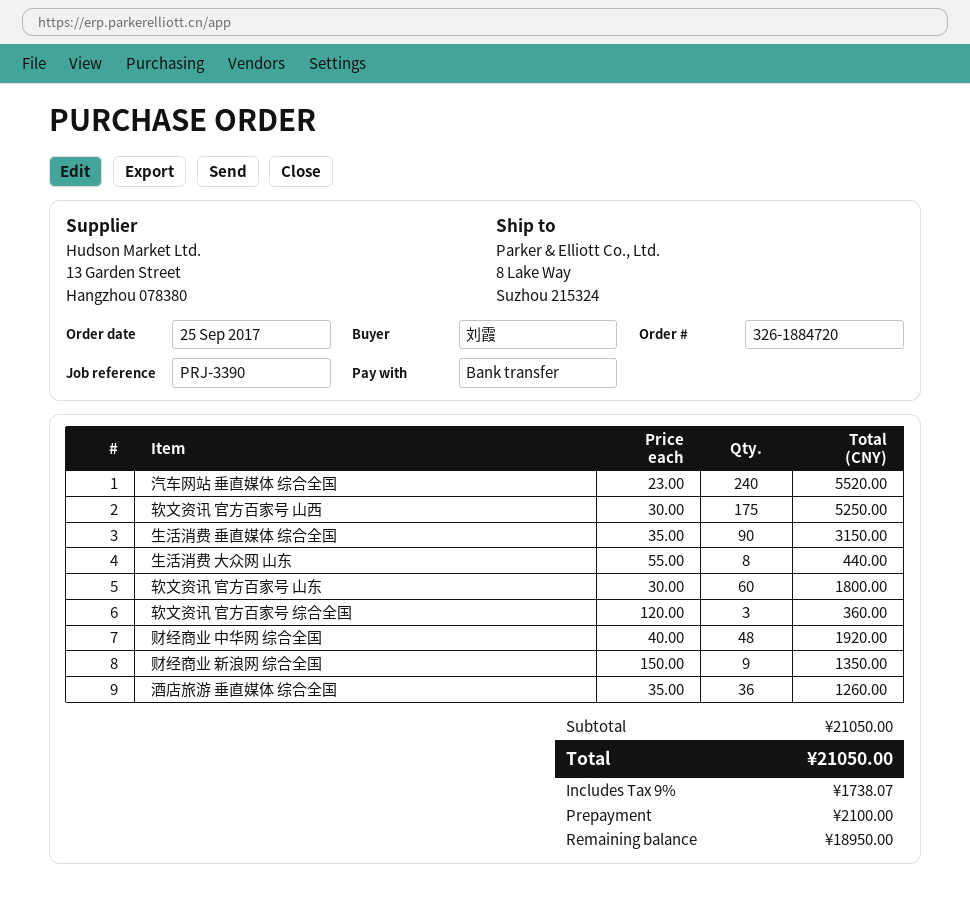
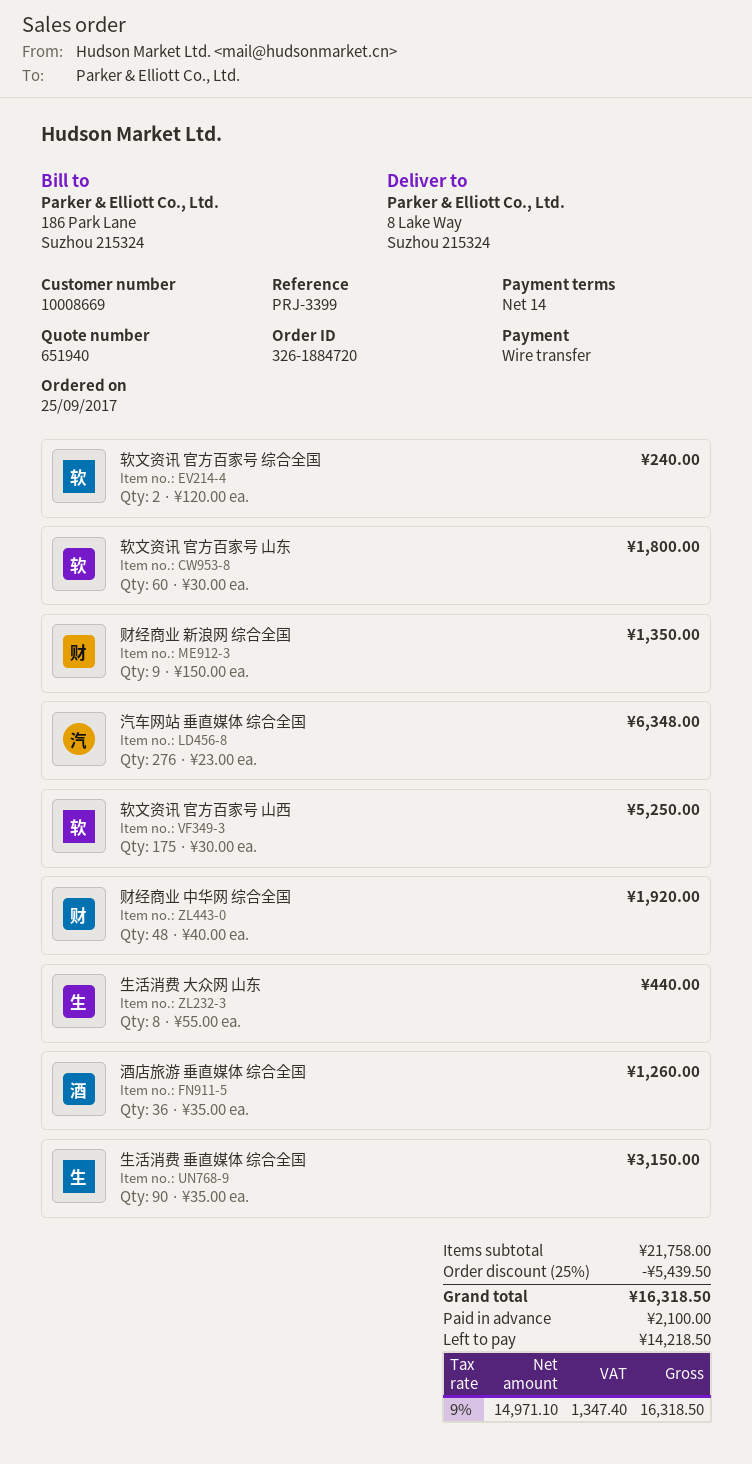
reference: PRJ-3390 -> PRJ-3399
汽车网站 垂直媒体 综合全国: 240 x 23.00 = 5520.00 -> 276 x 23.00 = 6348.00
软文资讯 官方百家号 综合全国: 3 x 120.00 = 360.00 -> 2 x 120.00 = 240.00
subtotal: 21050.00 -> 21758.00
discount: none -> 25% = 5439.50
tax: 9% = 1738.07 -> 9% = 1347.40
total: 21050.00 -> 16318.50
balance: 18950.00 -> 14218.50

